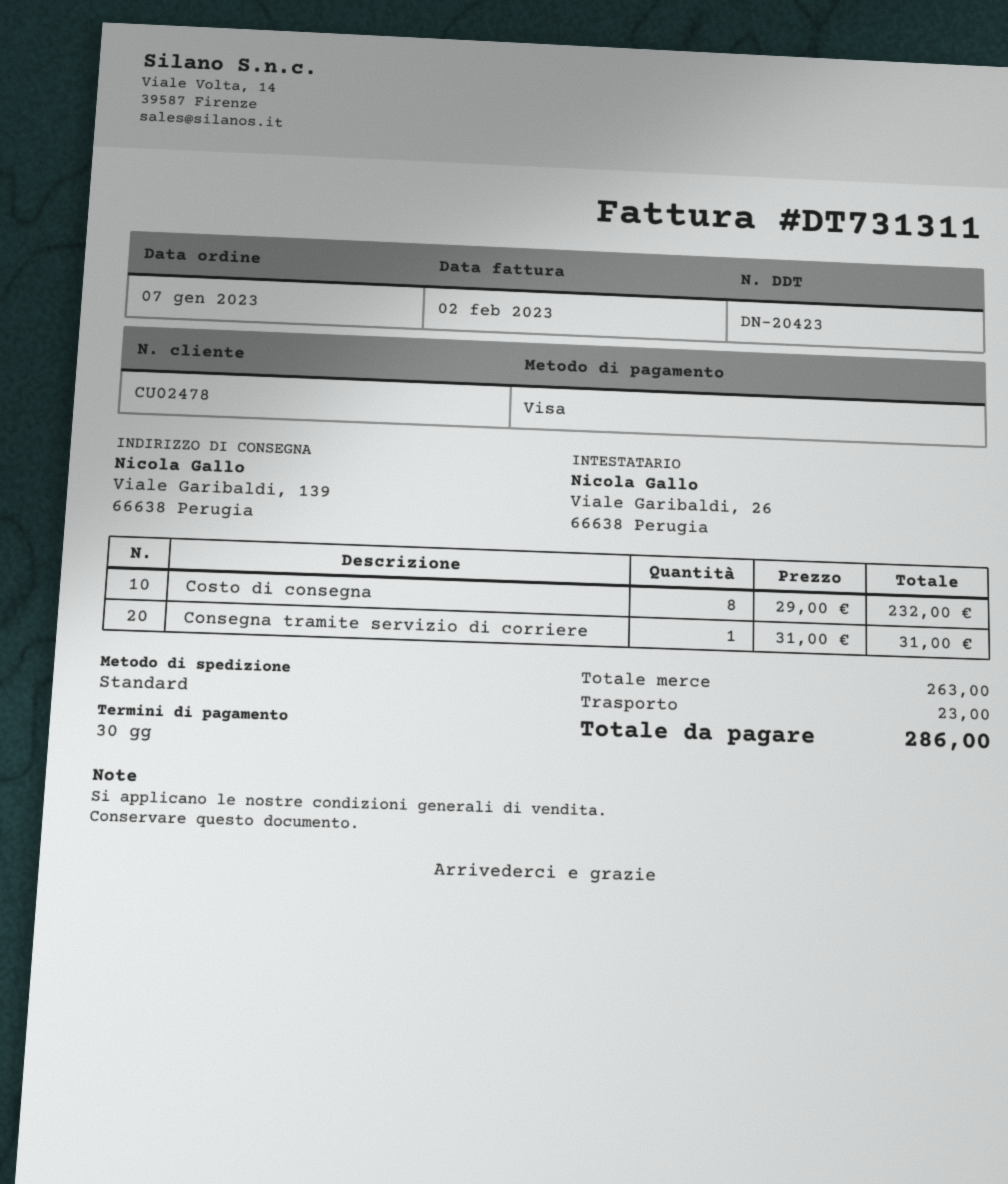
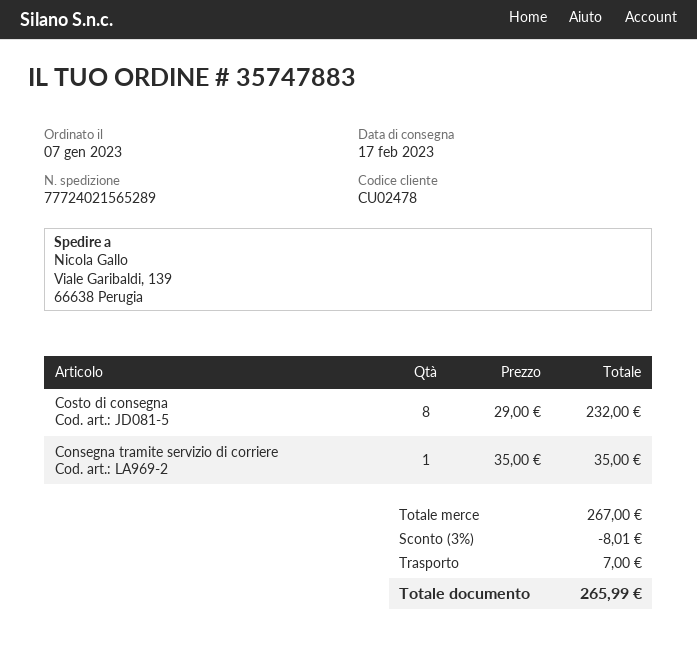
Consegna tramite servizio di corriere: 1 x 31.00 = 31.00 -> 1 x 35.00 = 35.00
subtotal: 263.00 -> 267.00
discount: none -> 3% = 8.01
shipping: 23.00 -> 7.00
total: 286.00 -> 265.99

